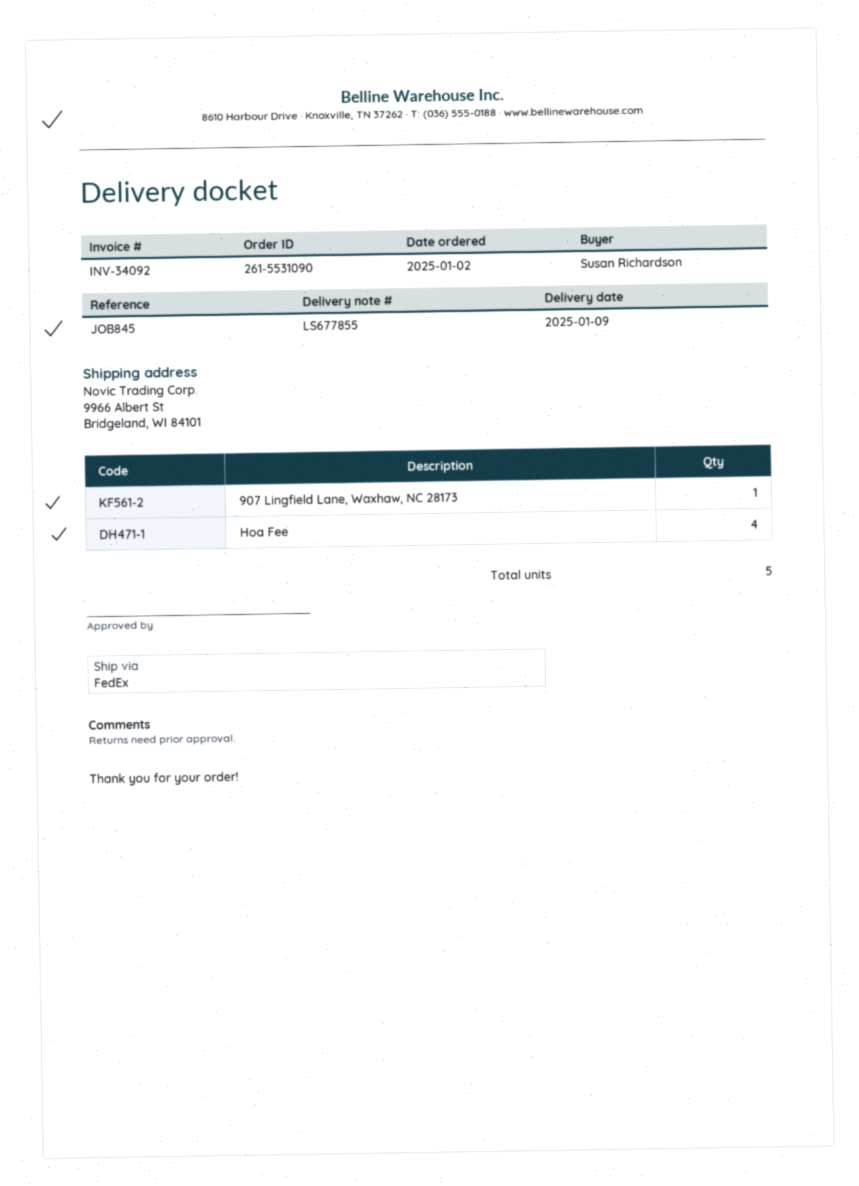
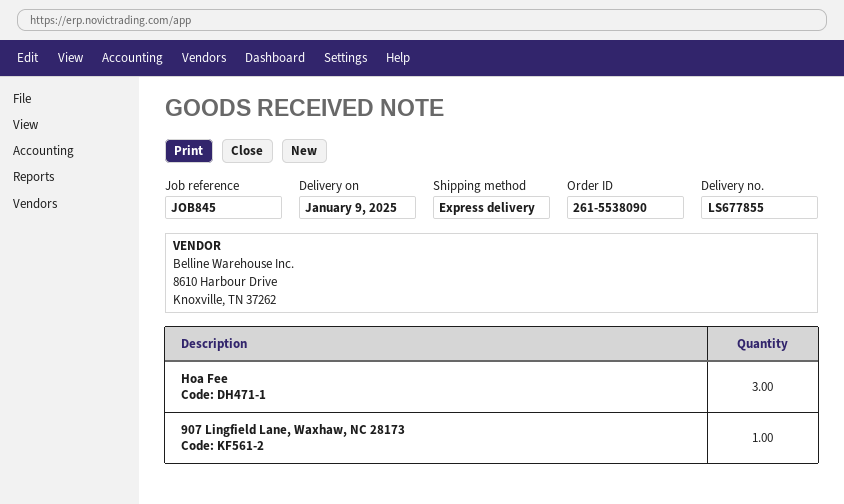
order number: 261-5531090 -> 261-5538090
shipping method: FedEx -> express
Hoa Fee: 4 -> 3

